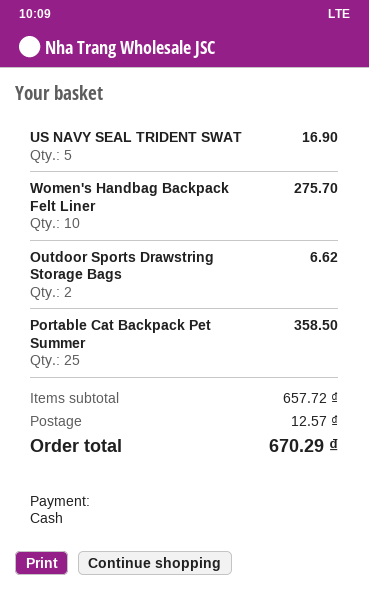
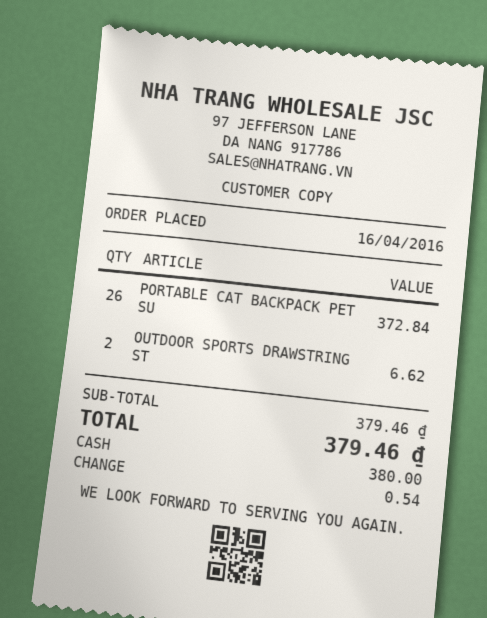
US NAVY SEAL TRIDENT SWAT: 5 for 16.90 -> none
Women's Handbag Backpack Felt Liner: 10 for 275.70 -> none
Portable Cat Backpack Pet Summer: 25 for 358.50 -> 26 for 372.84
subtotal: 657.72 -> 379.46
shipping: 12.57 -> none
total: 670.29 -> 379.46

